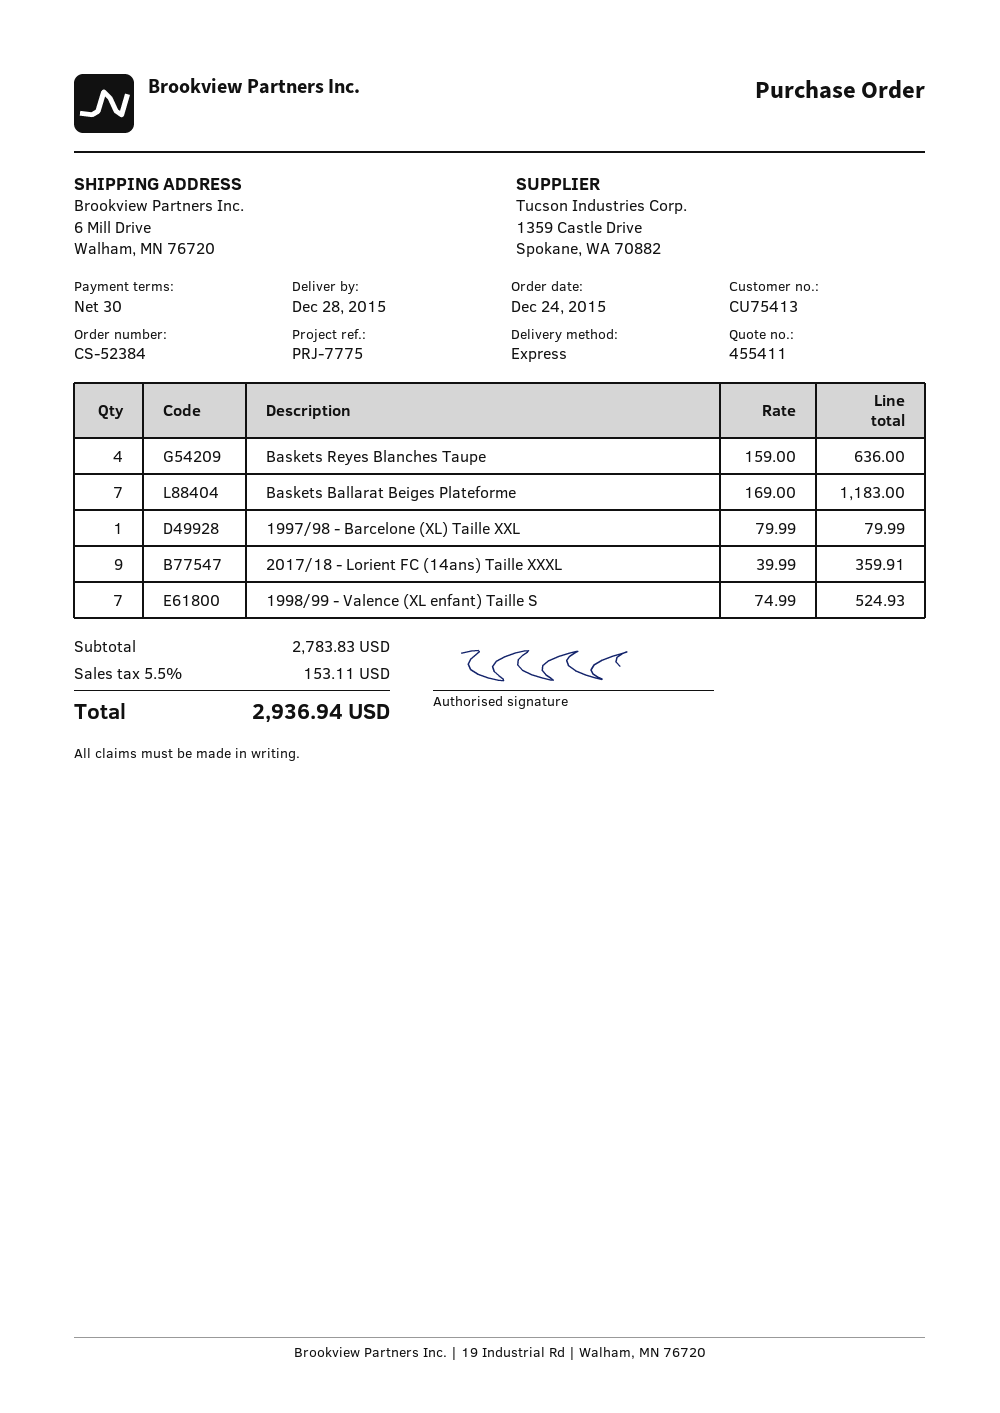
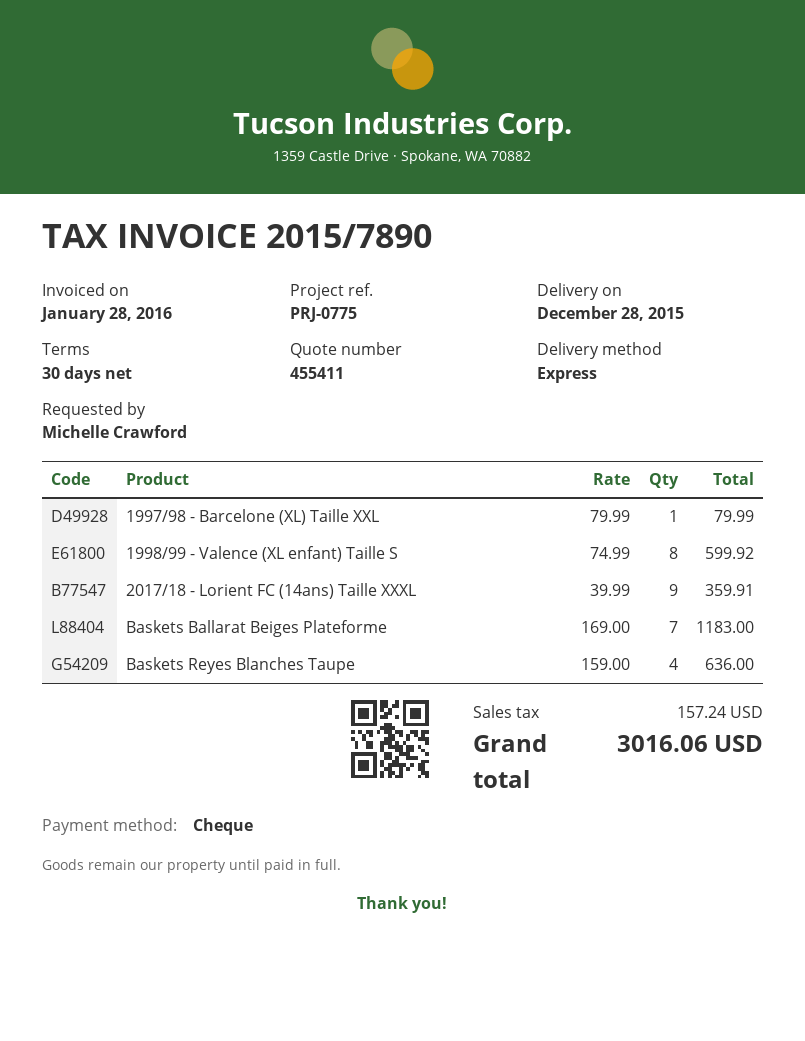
reference: PRJ-7775 -> PRJ-0775
1998/99 - Valence (XL enfant) Taille S: 7 x 74.99 = 524.93 -> 8 x 74.99 = 599.92
tax: 153.11 -> 157.24
total: 2936.94 -> 3016.06

